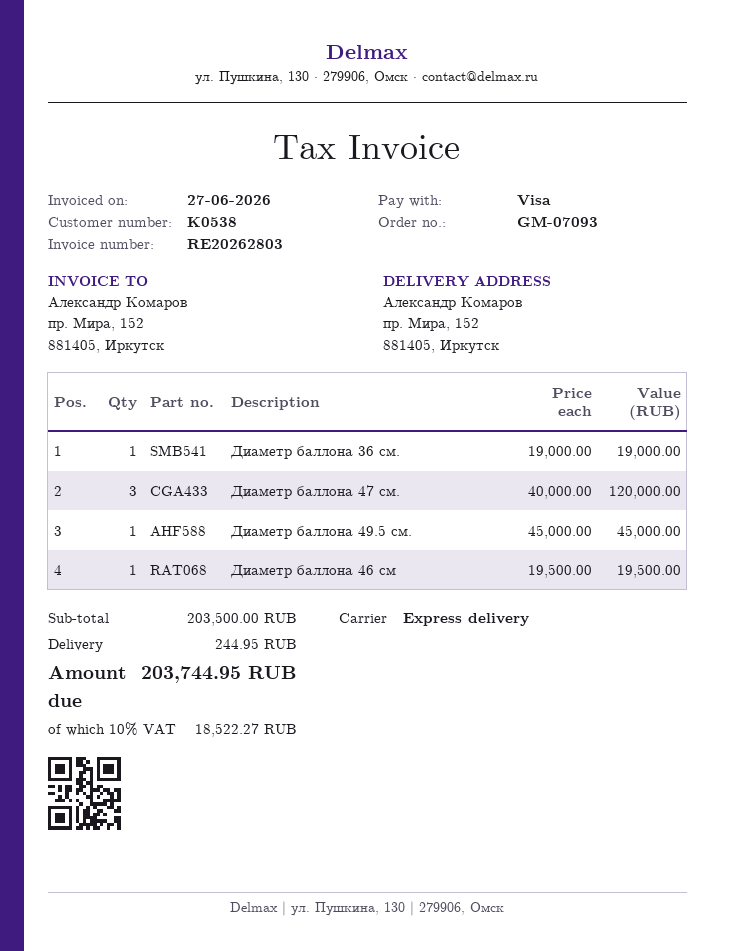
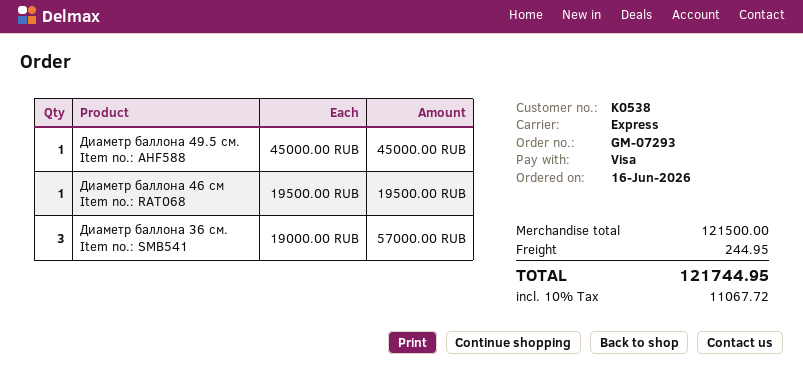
order number: GM-07093 -> GM-07293
Диаметр баллона 36 см.: 1 x 19000.00 = 19000.00 -> 3 x 19000.00 = 57000.00
Диаметр баллона 47 см.: 3 x 40000.00 = 120000.00 -> none
subtotal: 203500.00 -> 121500.00
tax: 10% = 18522.27 -> 10% = 11067.72
total: 203744.95 -> 121744.95

